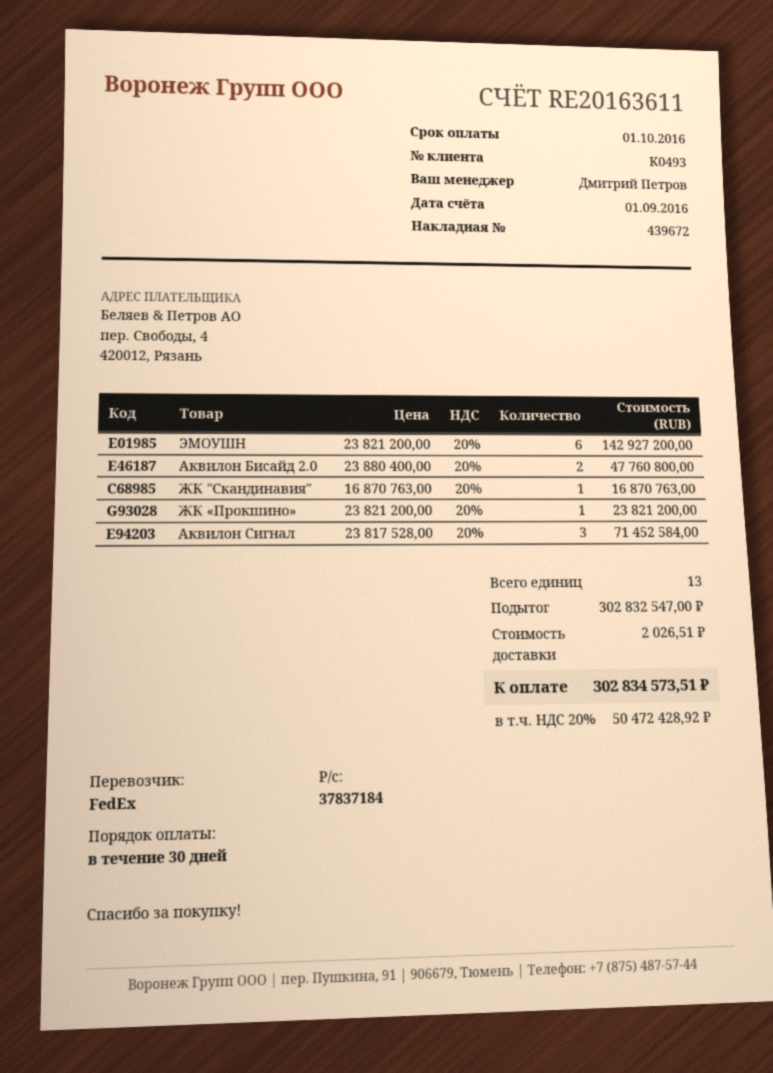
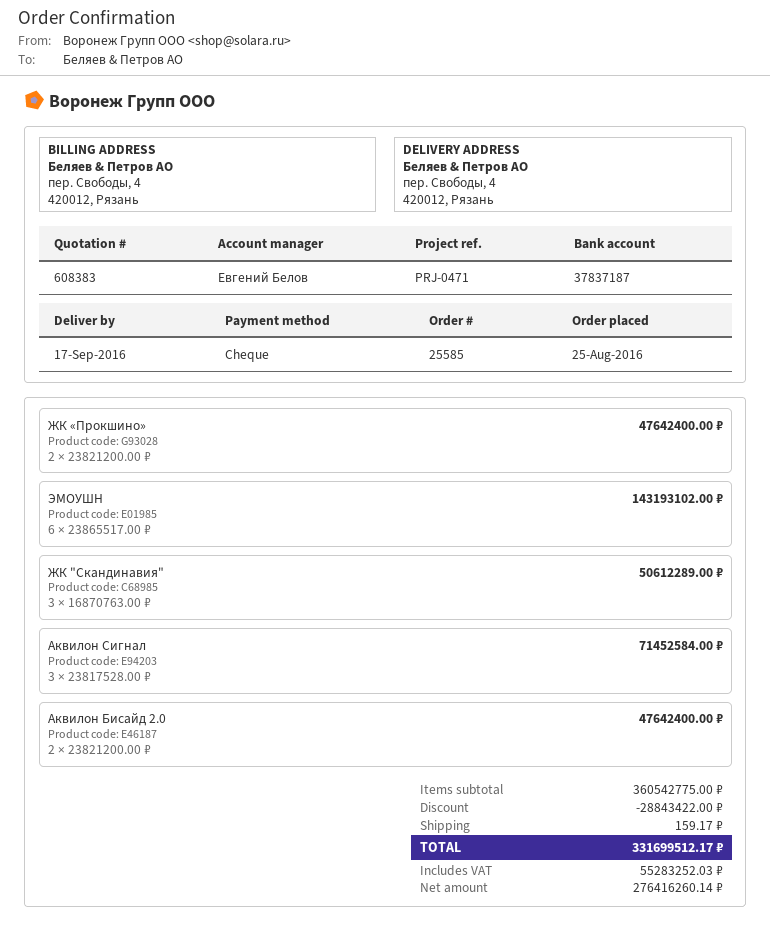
sales rep: Дмитрий Петров -> Евгений Белов
bank account: 37837184 -> 37837187
ЭМОУШН: 6 x 23821200.00 = 142927200.00 -> 6 x 23865517.00 = 143193102.00
Аквилон Бисайд 2.0: 2 x 23880400.00 = 47760800.00 -> 2 x 23821200.00 = 47642400.00
ЖК "Скандинавия": 1 x 16870763.00 = 16870763.00 -> 3 x 16870763.00 = 50612289.00
ЖК «Прокшино»: 1 x 23821200.00 = 23821200.00 -> 2 x 23821200.00 = 47642400.00
subtotal: 302832547.00 -> 360542775.00
discount: none -> 28843422.00
shipping: 2026.51 -> 159.17
tax: 50472428.92 -> 55283252.03
total: 302834573.51 -> 331699512.17

